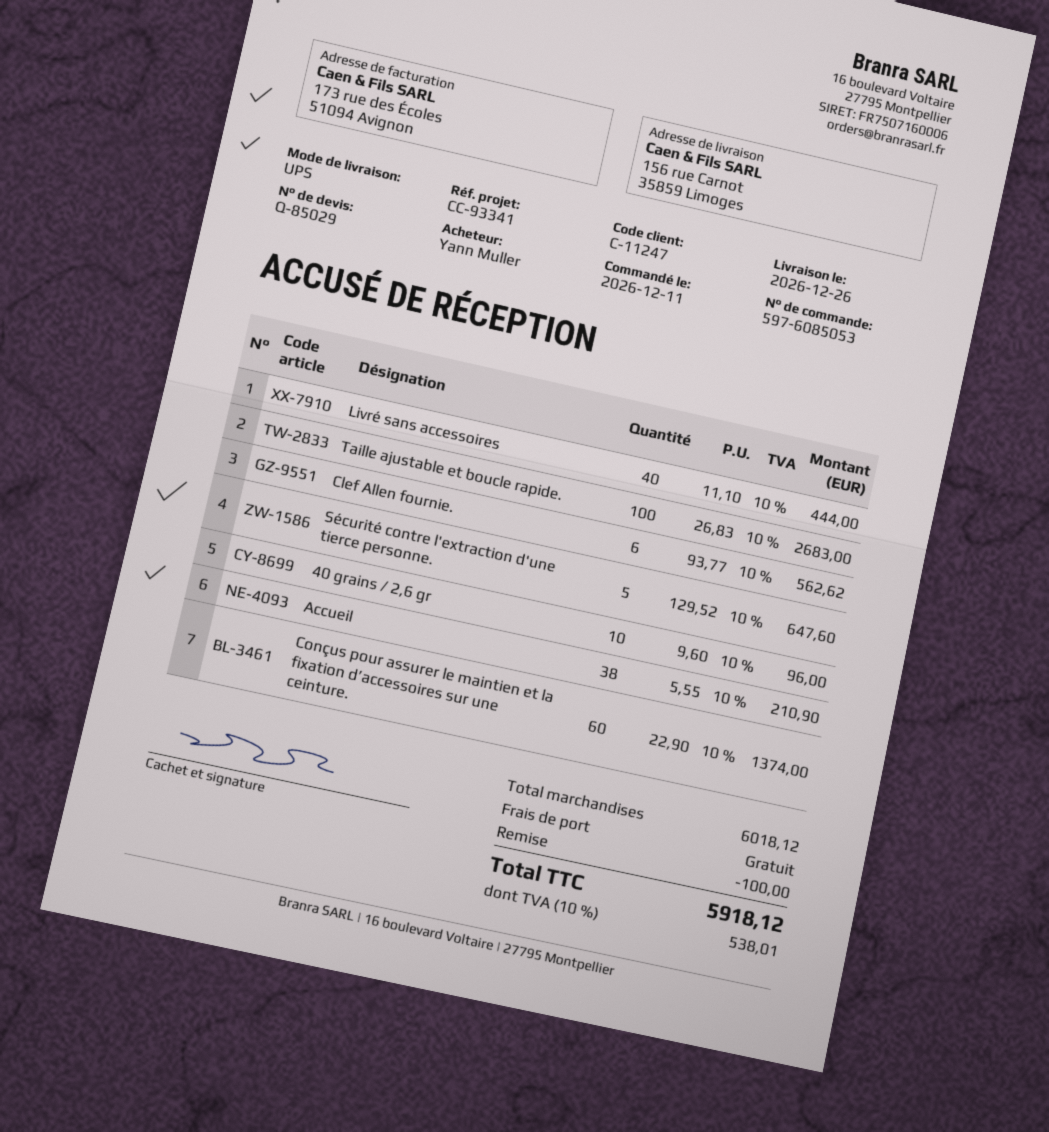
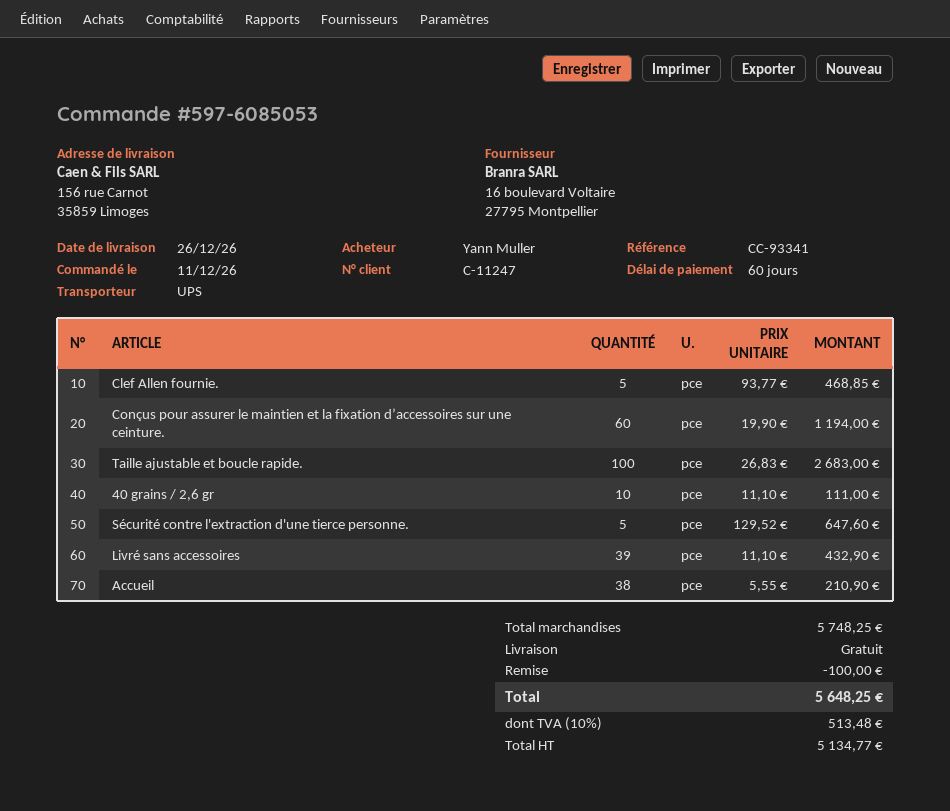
Livré sans accessoires: 40 x 11.10 = 444.00 -> 39 x 11.10 = 432.90
Clef Allen fournie.: 6 x 93.77 = 562.62 -> 5 x 93.77 = 468.85
40 grains / 2,6 gr: 10 x 9.60 = 96.00 -> 10 x 11.10 = 111.00
Conçus pour assurer le maintien et la fixation d’accessoires sur une ceinture.: 60 x 22.90 = 1374.00 -> 60 x 19.90 = 1194.00
subtotal: 6018.12 -> 5748.25
tax: 10% = 538.01 -> 10% = 513.48
total: 5918.12 -> 5648.25

